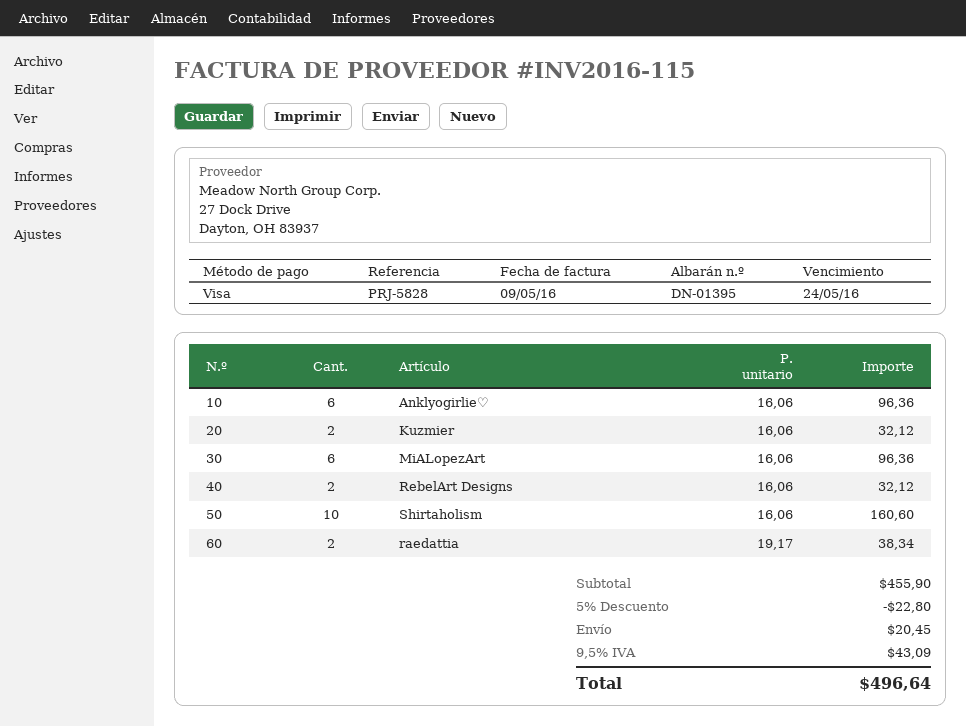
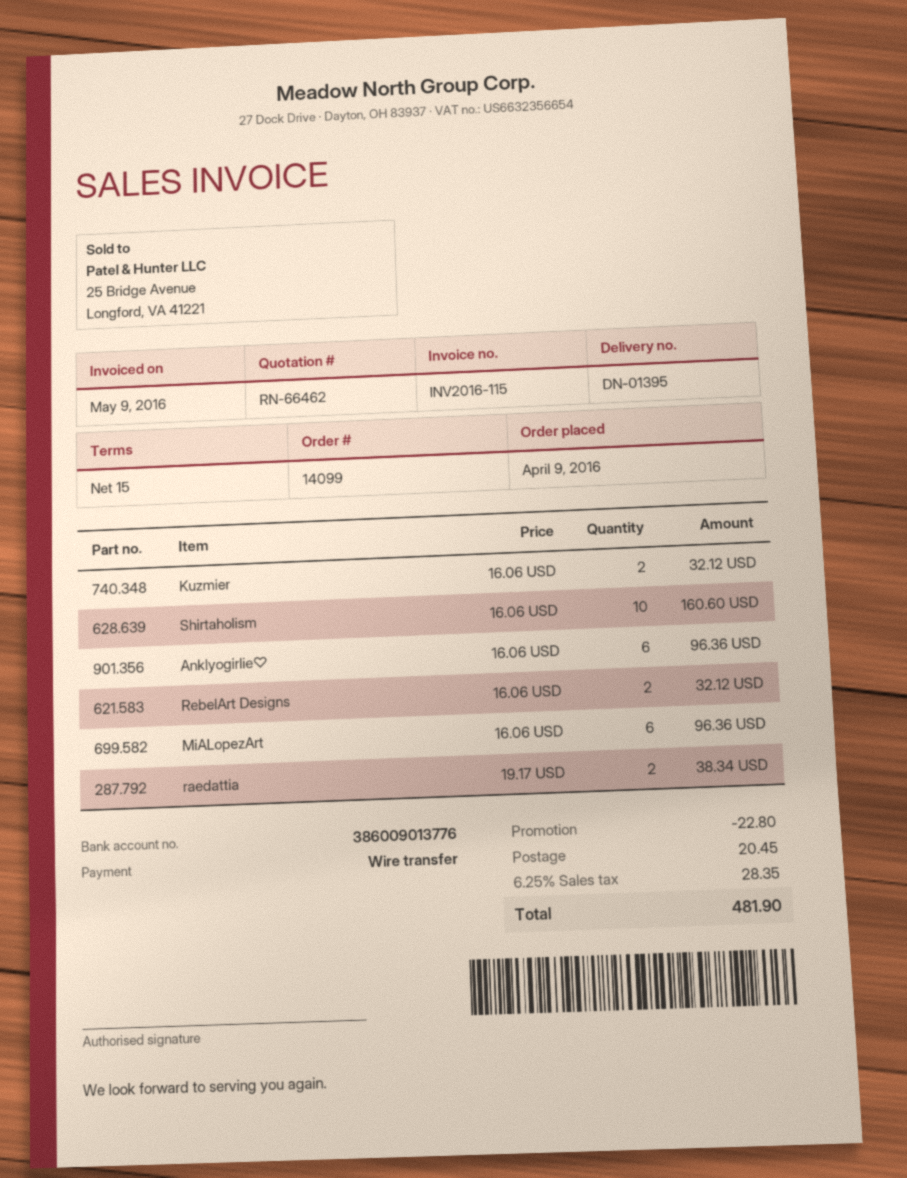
payment method: Visa -> bank transfer
tax: 9.5% = 43.09 -> 6.25% = 28.35
total: 496.64 -> 481.90

